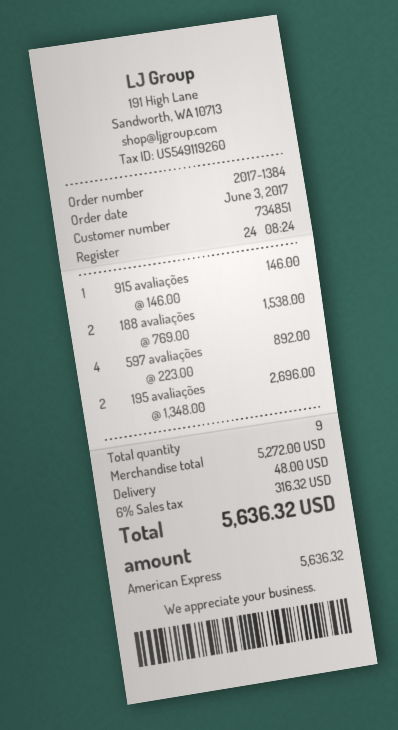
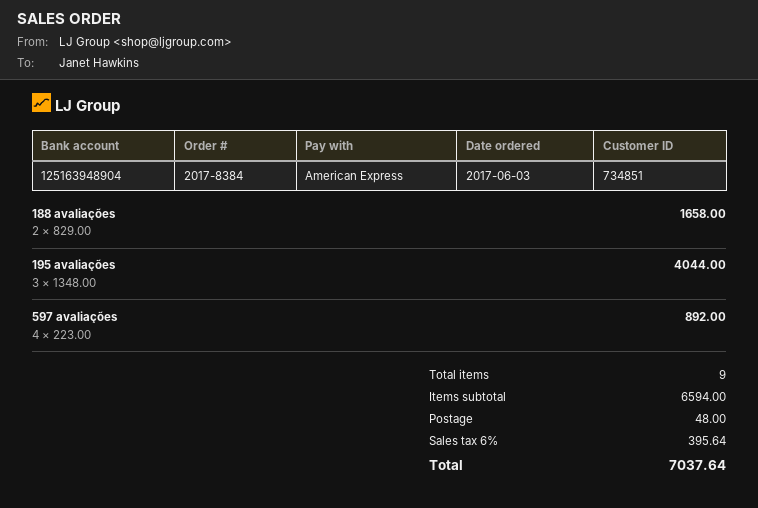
order number: 2017-1384 -> 2017-8384
915 avaliações: 1 x 146.00 = 146.00 -> none
188 avaliações: 2 x 769.00 = 1538.00 -> 2 x 829.00 = 1658.00
195 avaliações: 2 x 1348.00 = 2696.00 -> 3 x 1348.00 = 4044.00
subtotal: 5272.00 -> 6594.00
tax: 6% = 316.32 -> 6% = 395.64
total: 5636.32 -> 7037.64

